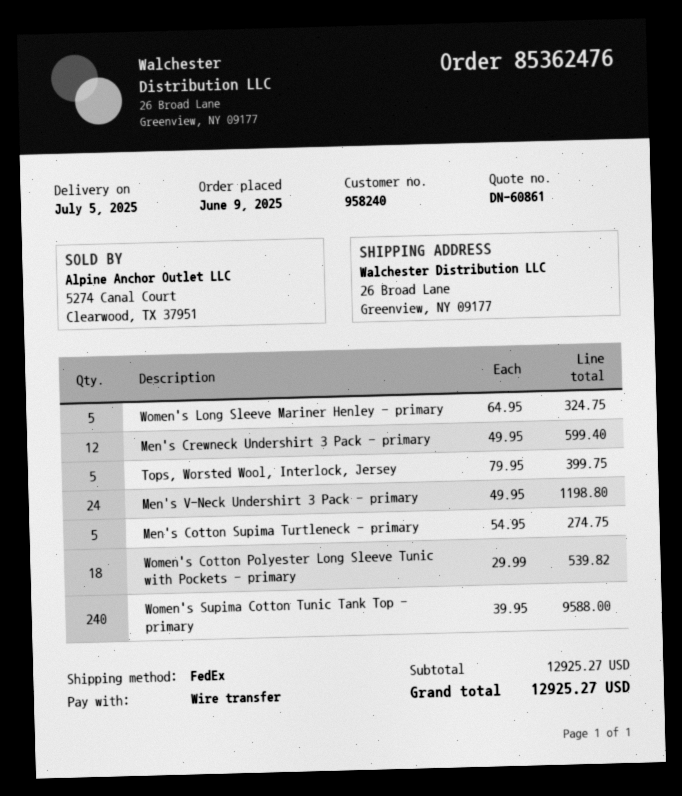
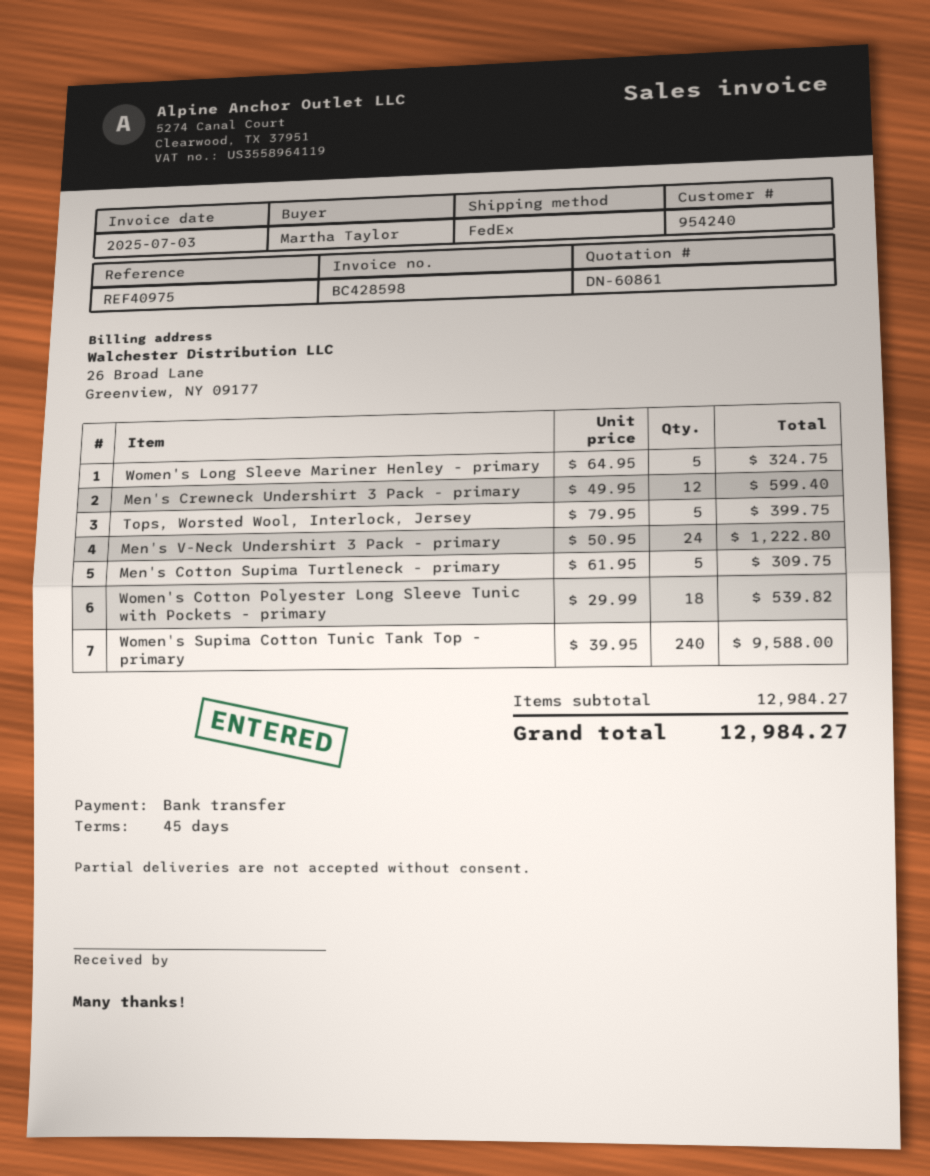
customer number: 958240 -> 954240
Men's V-Neck Undershirt 3 Pack - primary: 24 x 49.95 = 1198.80 -> 24 x 50.95 = 1222.80
Men's Cotton Supima Turtleneck - primary: 5 x 54.95 = 274.75 -> 5 x 61.95 = 309.75
subtotal: 12925.27 -> 12984.27
total: 12925.27 -> 12984.27

